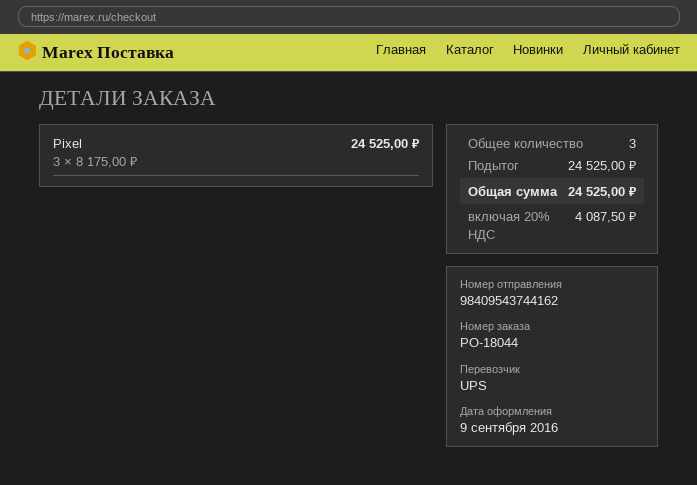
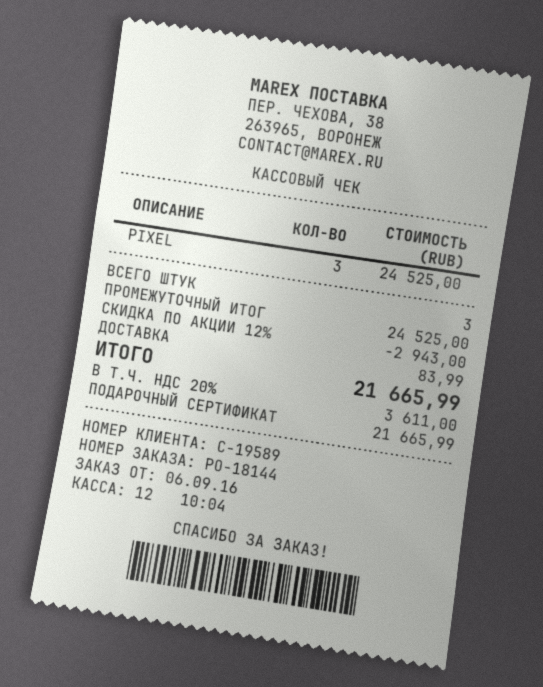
order number: PO-18044 -> PO-18144
order date: 2016-09-09 -> 2016-09-06
discount: none -> 12% = 2943.00
shipping: none -> 83.99
tax: 20% = 4087.50 -> 20% = 3611.00
total: 24525.00 -> 21665.99

